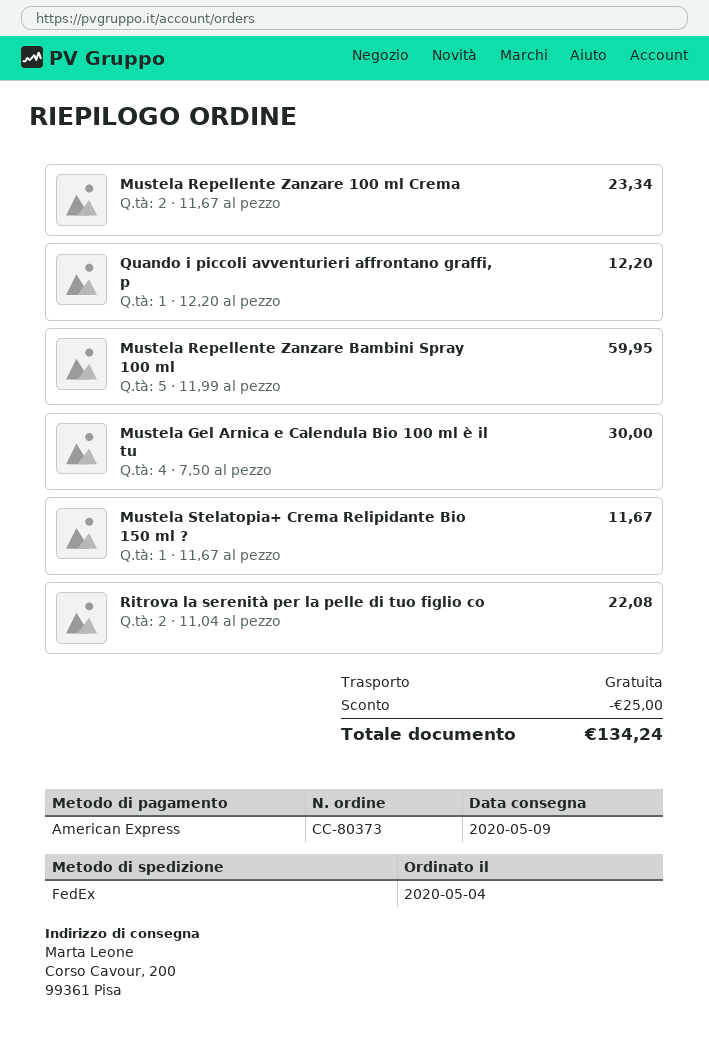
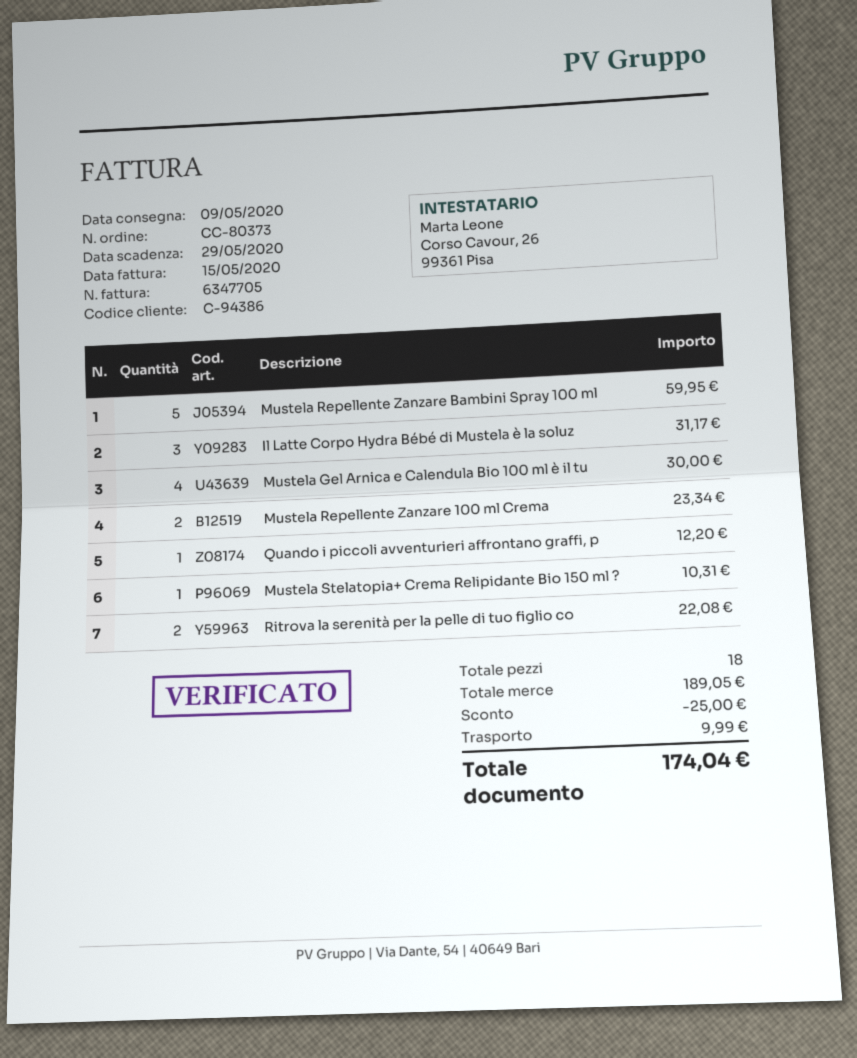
Mustela Stelatopia+ Crema Relipidante Bio 150 ml ?: 1 for 11.67 -> 1 for 10.31
Il Latte Corpo Hydra Bébé di Mustela è la soluz: none -> 3 for 31.17
shipping: 0.00 -> 9.99
total: 134.24 -> 174.04

